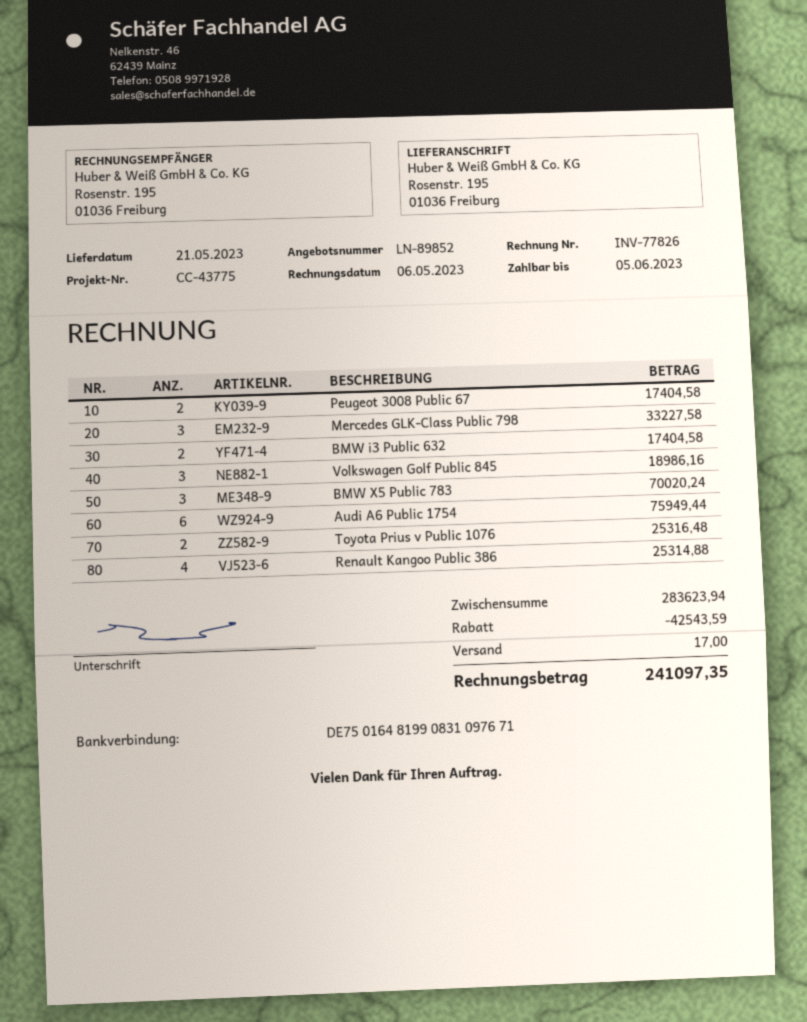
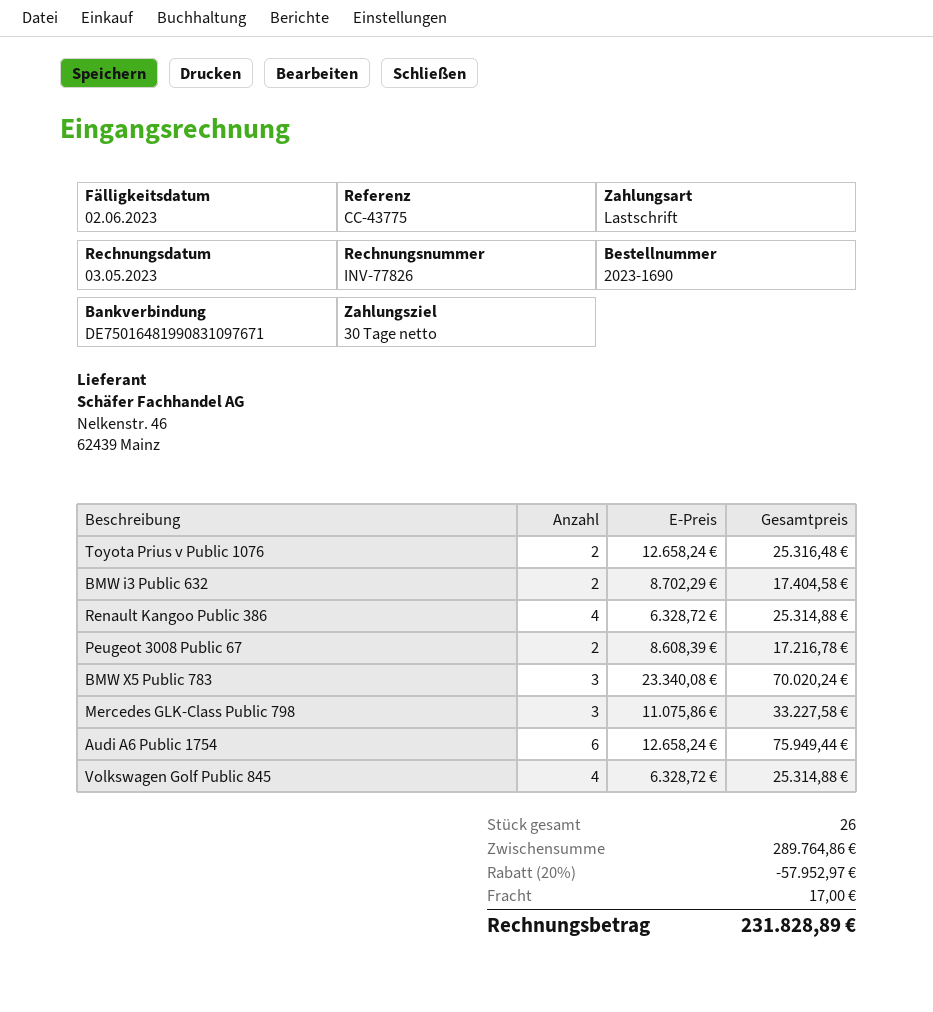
invoice date: 2023-05-06 -> 2023-05-03
due date: 2023-06-05 -> 2023-06-02
Peugeot 3008 Public 67: 2 for 17404.58 -> 2 for 17216.78
Volkswagen Golf Public 845: 3 for 18986.16 -> 4 for 25314.88
subtotal: 283623.94 -> 289764.86
discount: 42543.59 -> 57952.97
total: 241097.35 -> 231828.89

